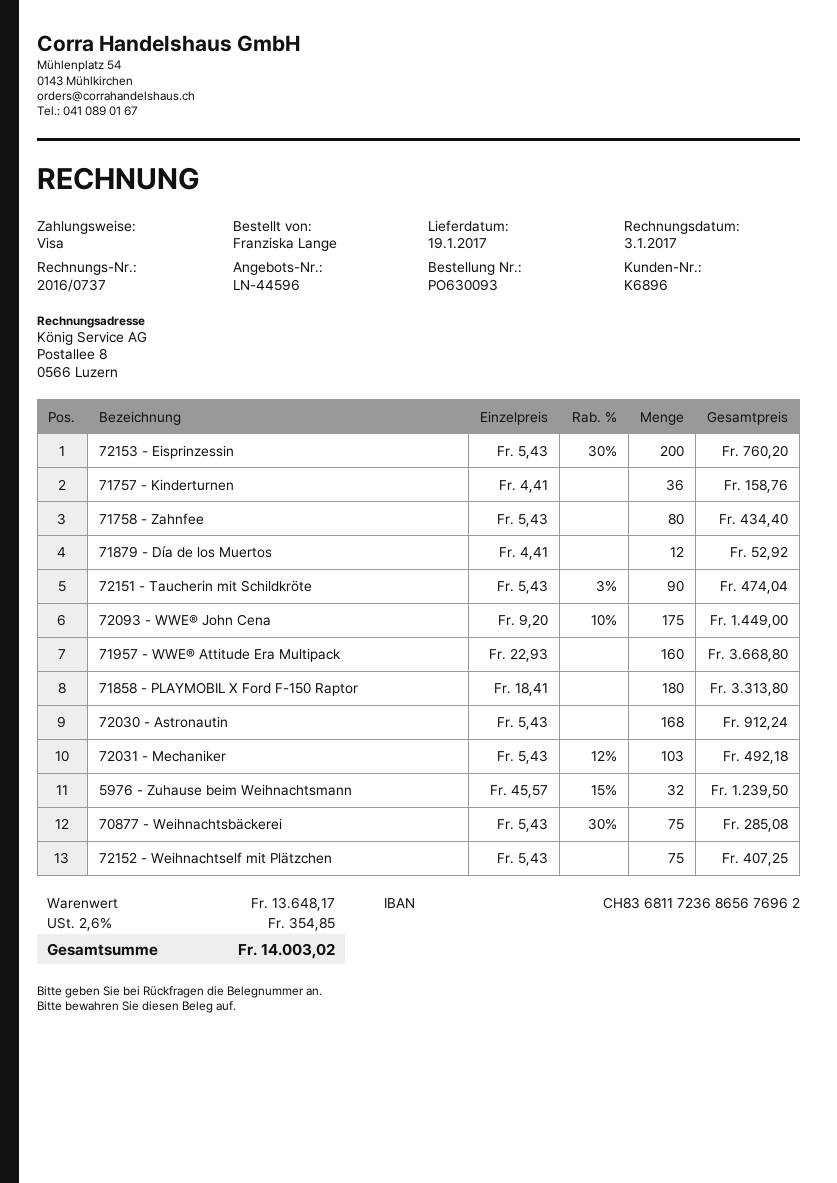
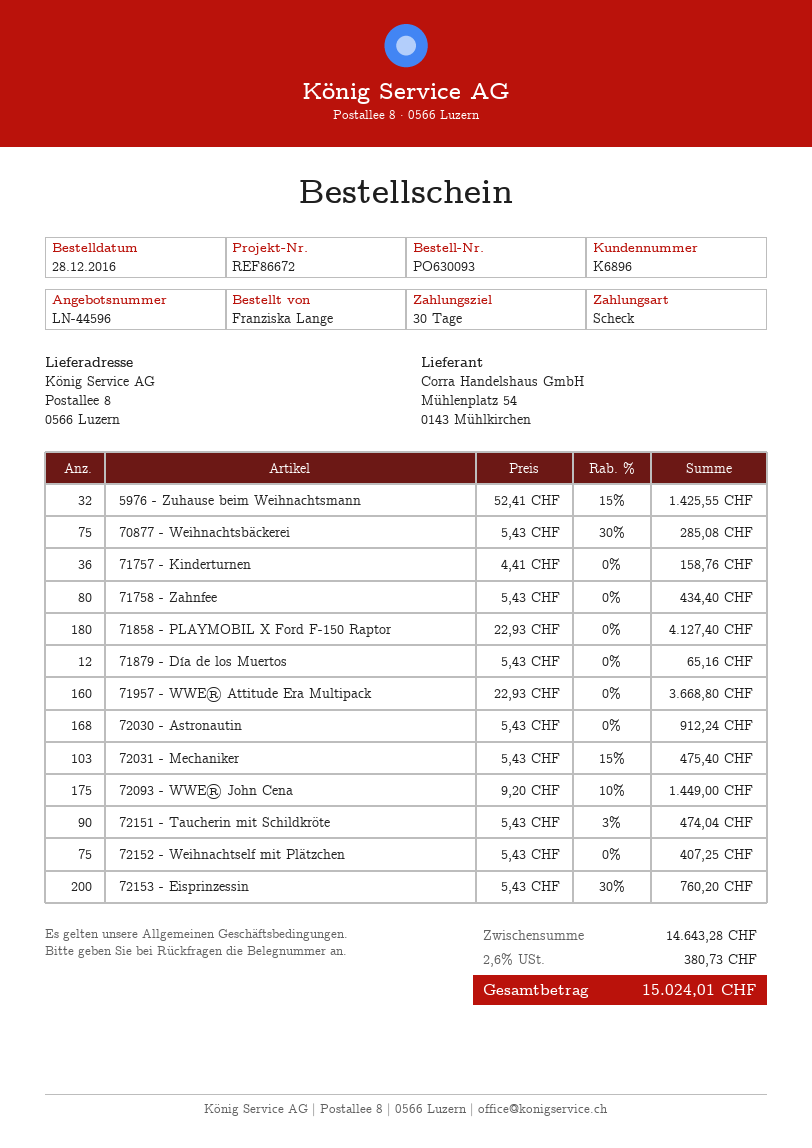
payment method: Visa -> cheque
71879 - Día de los Muertos: 12 x 4.41 = 52.92 -> 12 x 5.43 = 65.16
71858 - PLAYMOBIL X Ford F-150 Raptor: 180 x 18.41 = 3313.80 -> 180 x 22.93 = 4127.40
72031 - Mechaniker: 103 x 5.43 - 12% = 492.18 -> 103 x 5.43 - 15% = 475.40
5976 - Zuhause beim Weihnachtsmann: 32 x 45.57 - 15% = 1239.50 -> 32 x 52.41 - 15% = 1425.55
subtotal: 13648.17 -> 14643.28
tax: 2.6% = 354.85 -> 2.6% = 380.73
total: 14003.02 -> 15024.01

